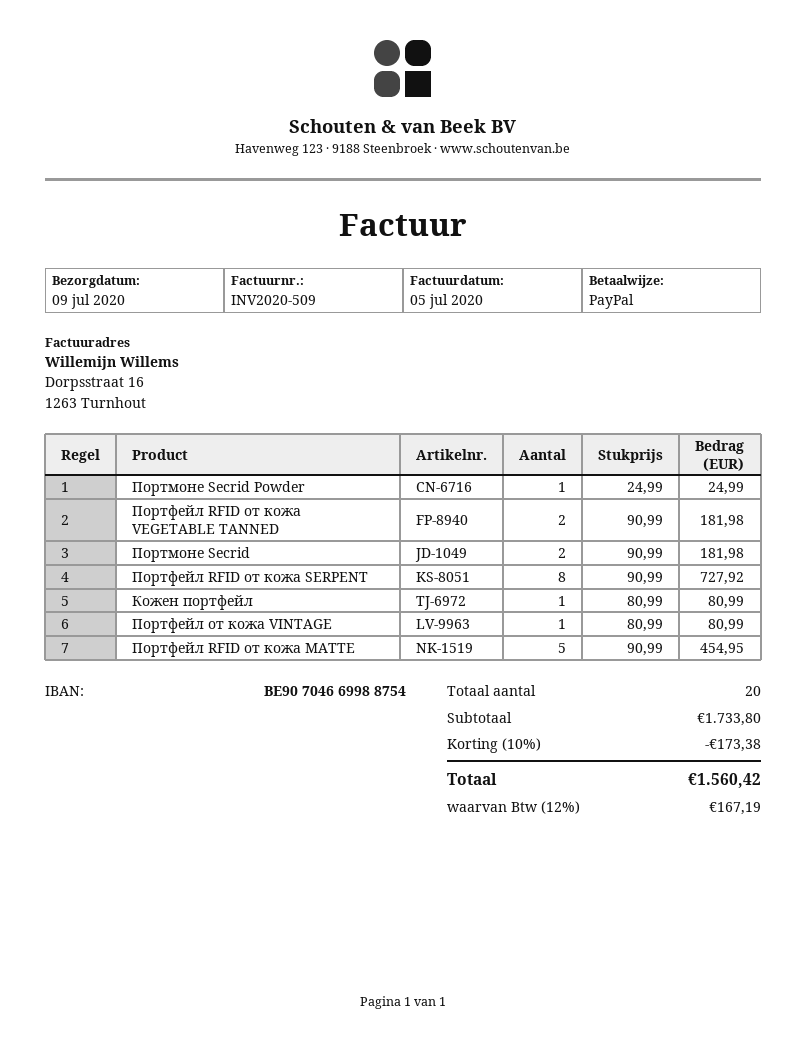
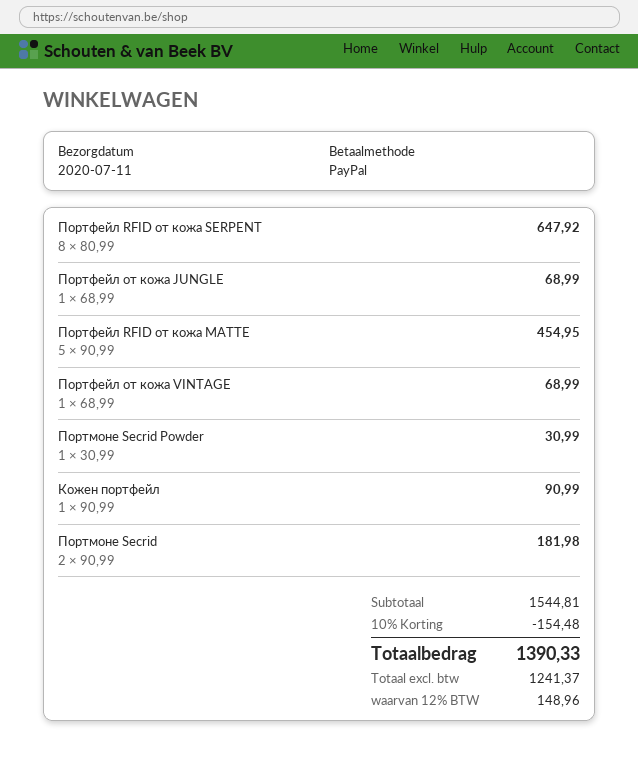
delivery date: 2020-07-09 -> 2020-07-11
Портмоне Secrid Powder: 1 x 24.99 = 24.99 -> 1 x 30.99 = 30.99
Портфейл RFID от кожа VEGETABLE TANNED: 2 x 90.99 = 181.98 -> none
Портфейл RFID от кожа SERPENT: 8 x 90.99 = 727.92 -> 8 x 80.99 = 647.92
Кожен портфейл: 1 x 80.99 = 80.99 -> 1 x 90.99 = 90.99
Портфейл от кожа VINTAGE: 1 x 80.99 = 80.99 -> 1 x 68.99 = 68.99
Портфейл от кожа JUNGLE: none -> 1 x 68.99 = 68.99
subtotal: 1733.80 -> 1544.81
discount: 10% = 173.38 -> 10% = 154.48
tax: 12% = 167.19 -> 12% = 148.96
total: 1560.42 -> 1390.33

